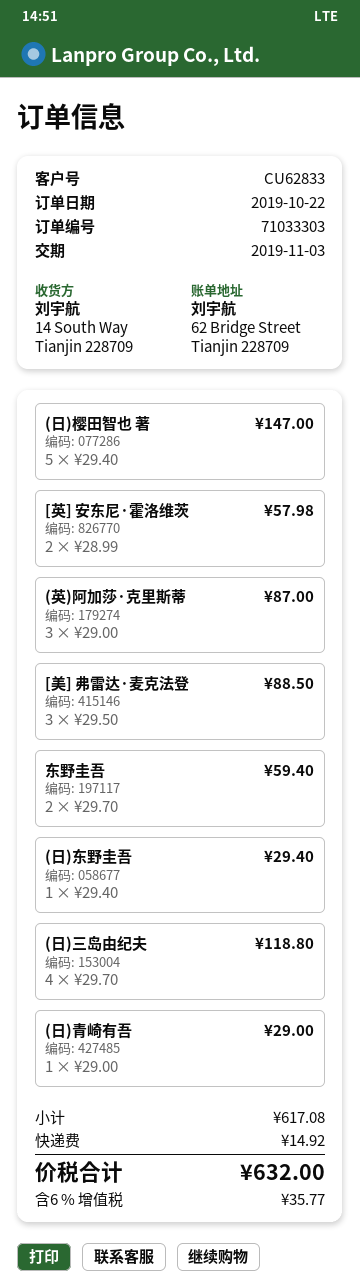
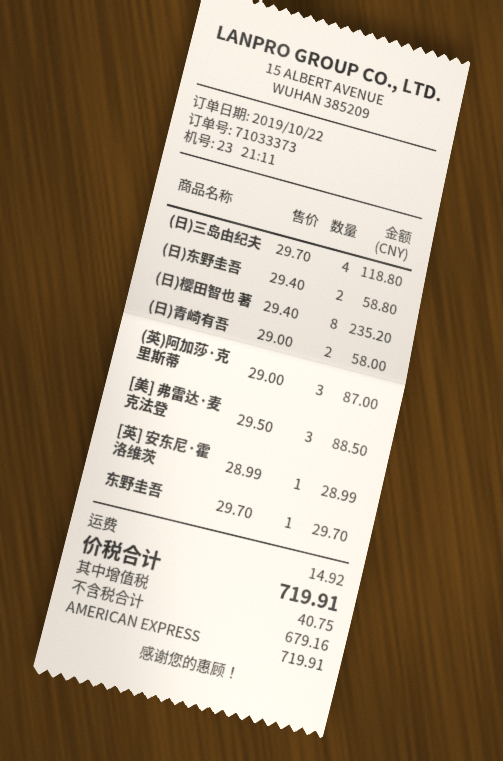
order number: 71033303 -> 71033373
(日)樱田智也 著: 5 x 29.40 = 147.00 -> 8 x 29.40 = 235.20
[英] 安东尼·霍洛维茨: 2 x 28.99 = 57.98 -> 1 x 28.99 = 28.99
东野圭吾: 2 x 29.70 = 59.40 -> 1 x 29.70 = 29.70
(日)东野圭吾: 1 x 29.40 = 29.40 -> 2 x 29.40 = 58.80
(日)青崎有吾: 1 x 29.00 = 29.00 -> 2 x 29.00 = 58.00
tax: 35.77 -> 40.75
total: 632.00 -> 719.91

